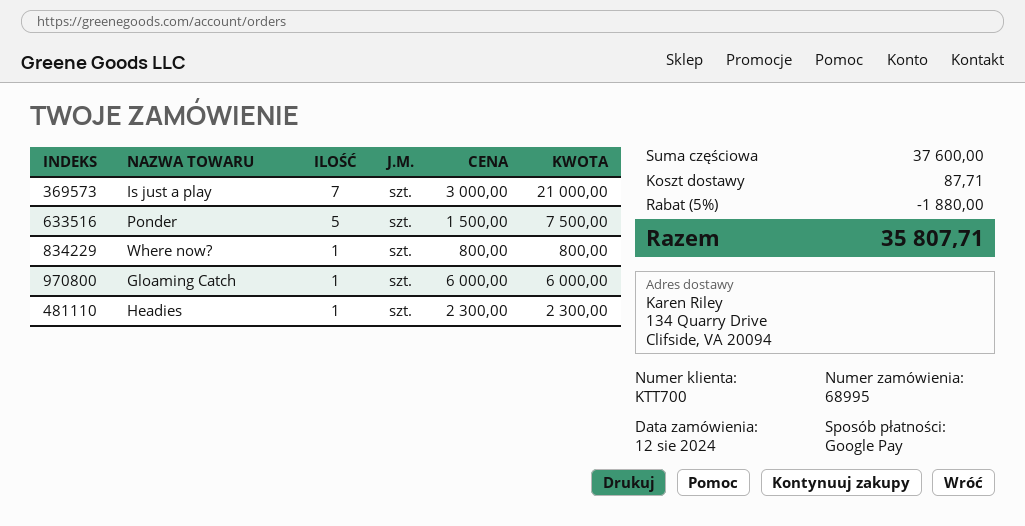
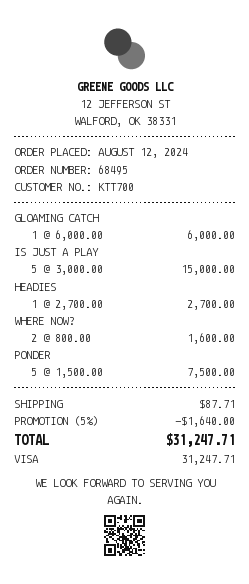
order number: 68995 -> 68495
payment method: Google Pay -> Visa
Is just a play: 7 x 3000.00 = 21000.00 -> 5 x 3000.00 = 15000.00
Where now?: 1 x 800.00 = 800.00 -> 2 x 800.00 = 1600.00
Headies: 1 x 2300.00 = 2300.00 -> 1 x 2700.00 = 2700.00
discount: 5% = 1880.00 -> 5% = 1640.00
total: 35807.71 -> 31247.71

